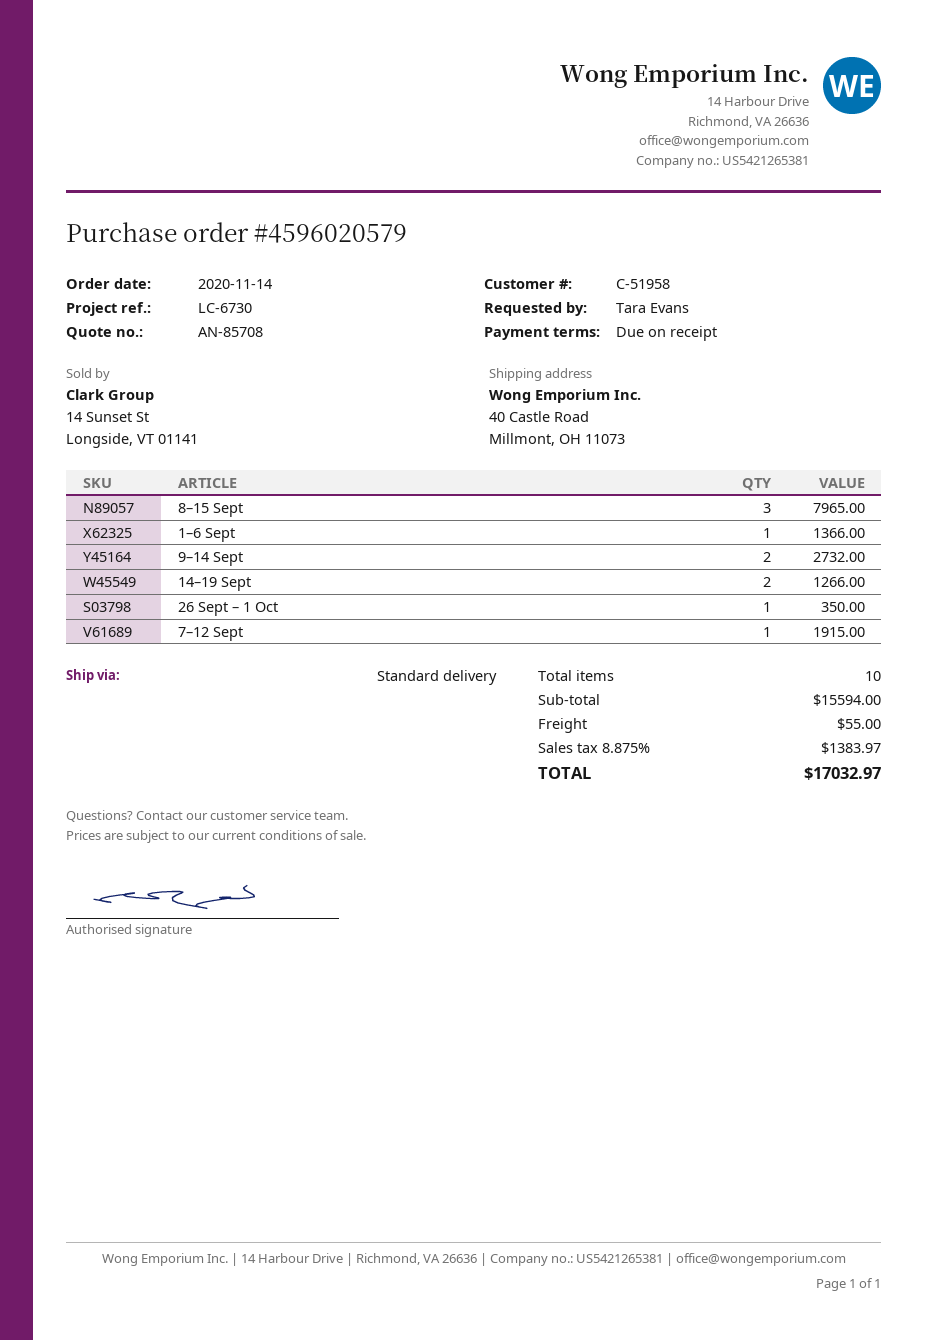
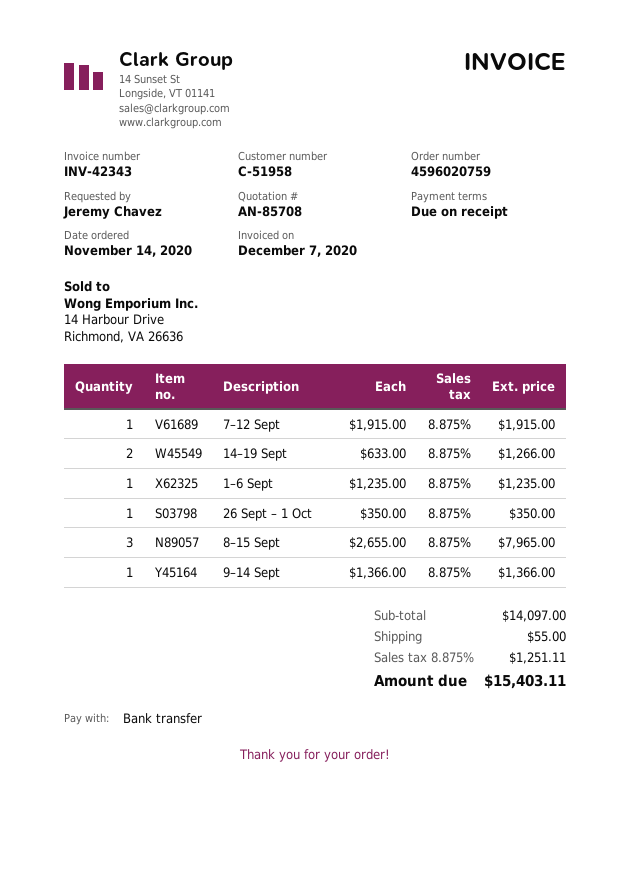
order number: 4596020579 -> 4596020759
ordered by: Tara Evans -> Jeremy Chavez
1–6 Sept: 1 for 1366.00 -> 1 for 1235.00
9–14 Sept: 2 for 2732.00 -> 1 for 1366.00
subtotal: 15594.00 -> 14097.00
tax: 8.875% = 1383.97 -> 8.875% = 1251.11
total: 17032.97 -> 15403.11

